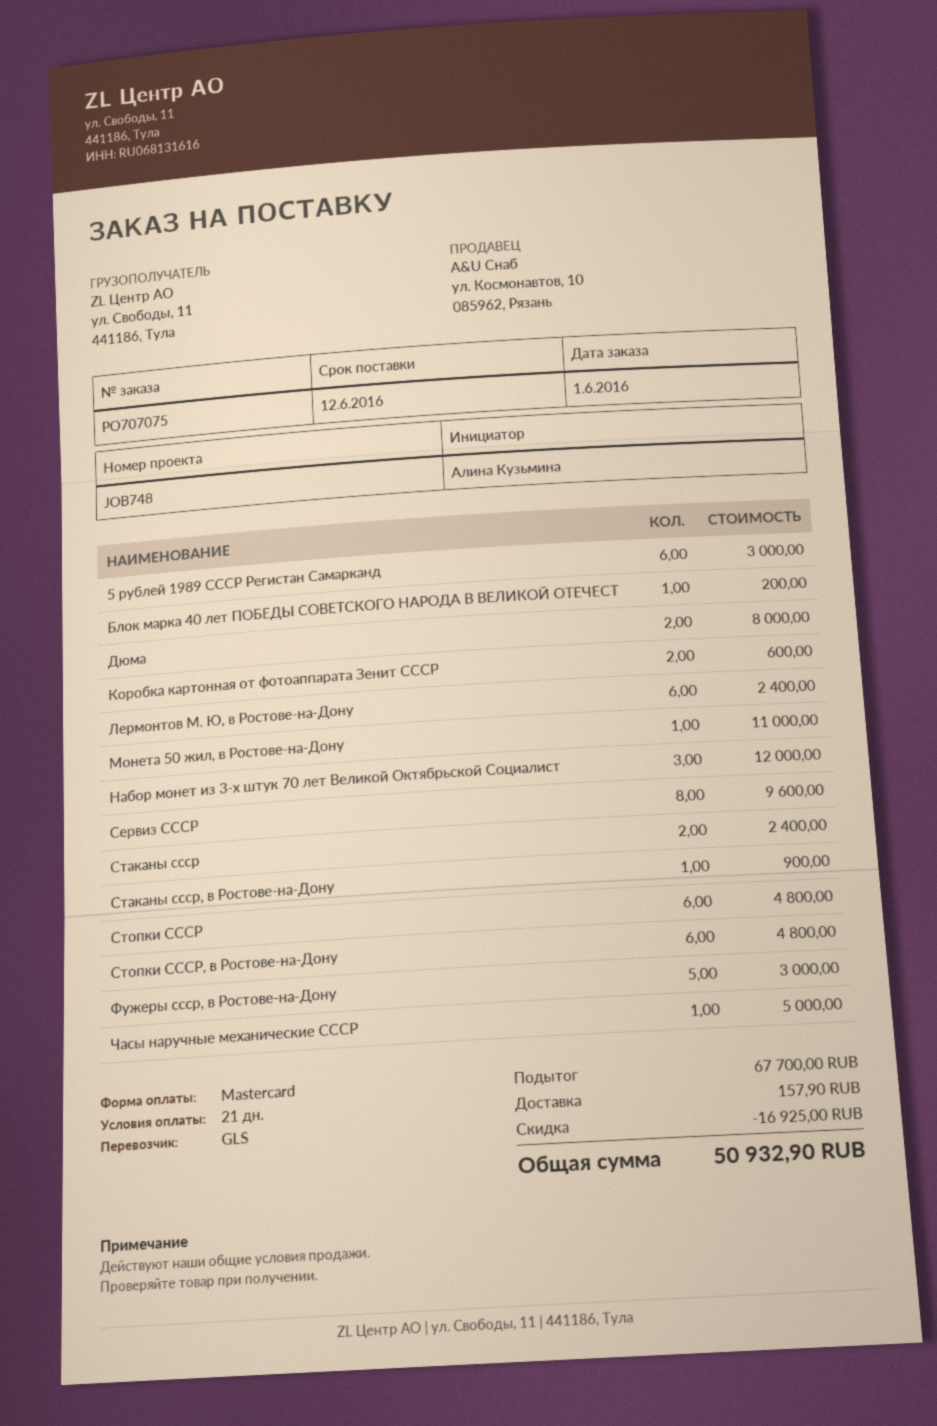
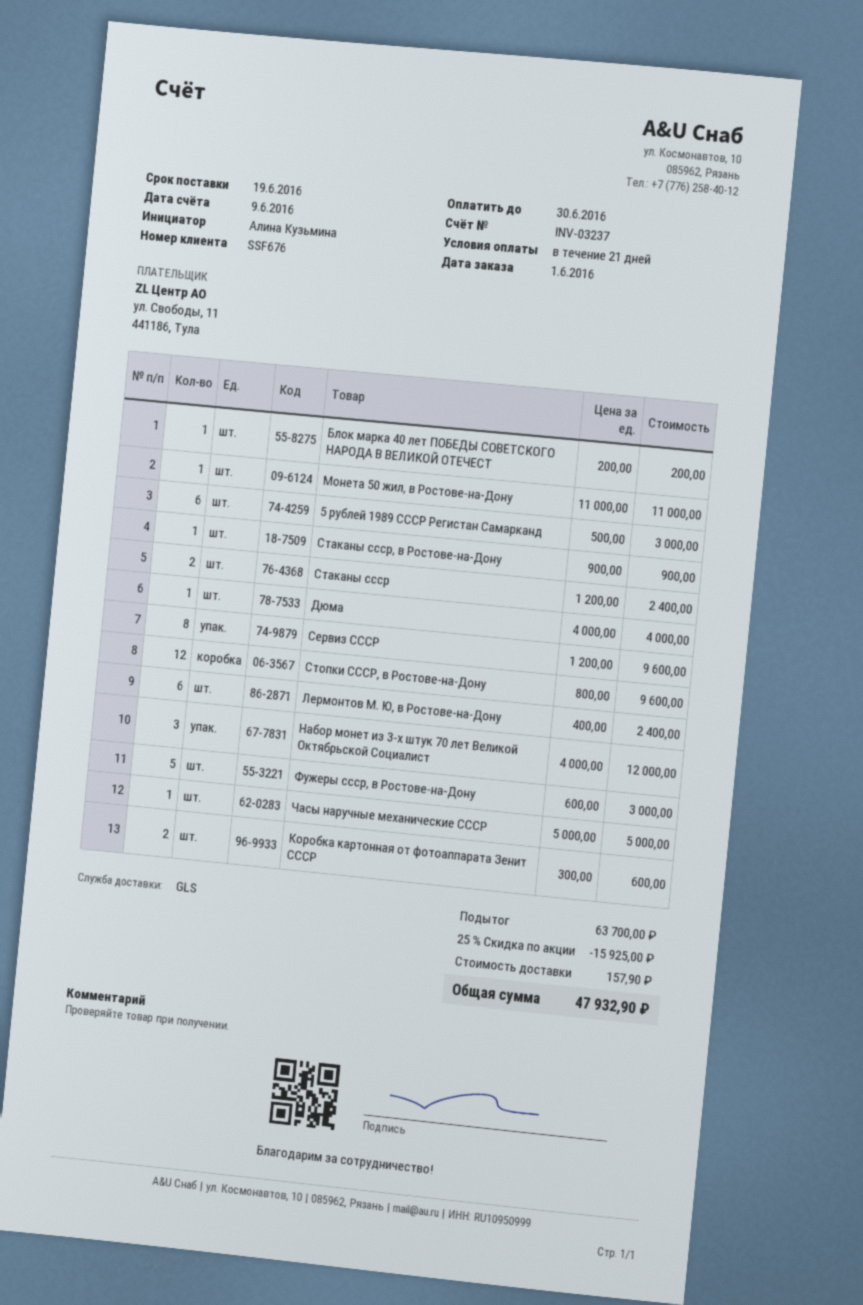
delivery date: 2016-06-12 -> 2016-06-19
Дюма: 2 for 8000.00 -> 1 for 4000.00
Стопки СССР: 6 for 4800.00 -> none
Стопки СССР, в Ростове-на-Дону: 6 for 4800.00 -> 12 for 9600.00
subtotal: 67700.00 -> 63700.00
discount: 16925.00 -> 15925.00
total: 50932.90 -> 47932.90

